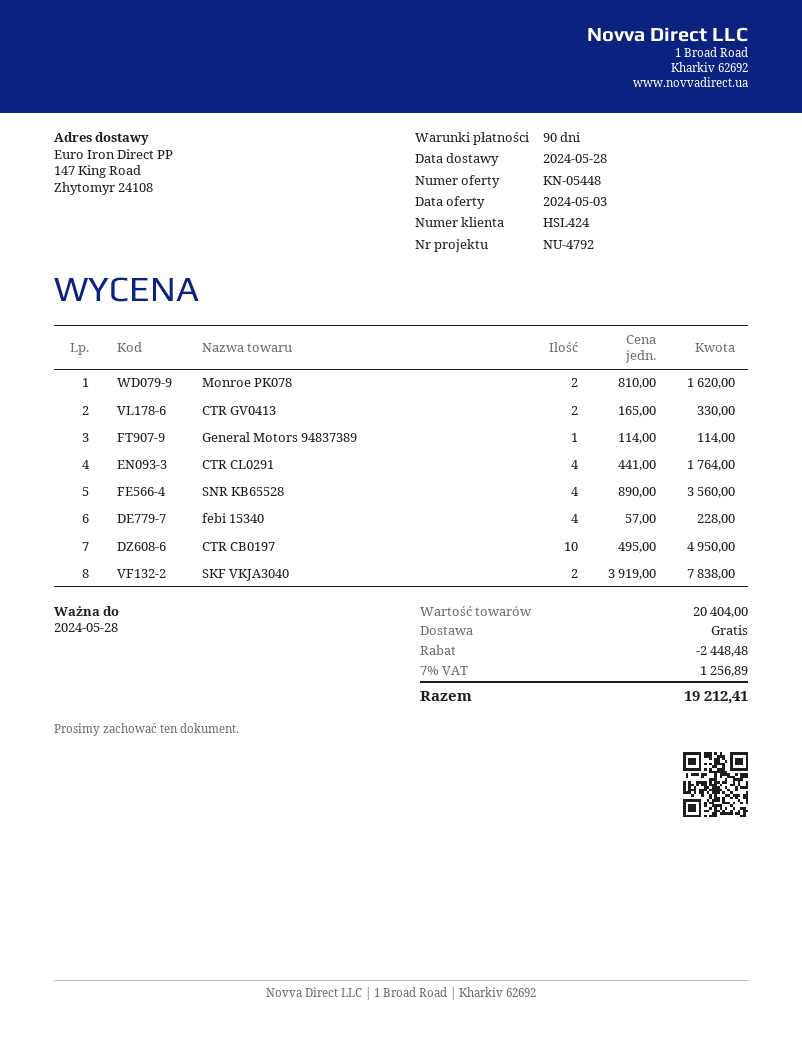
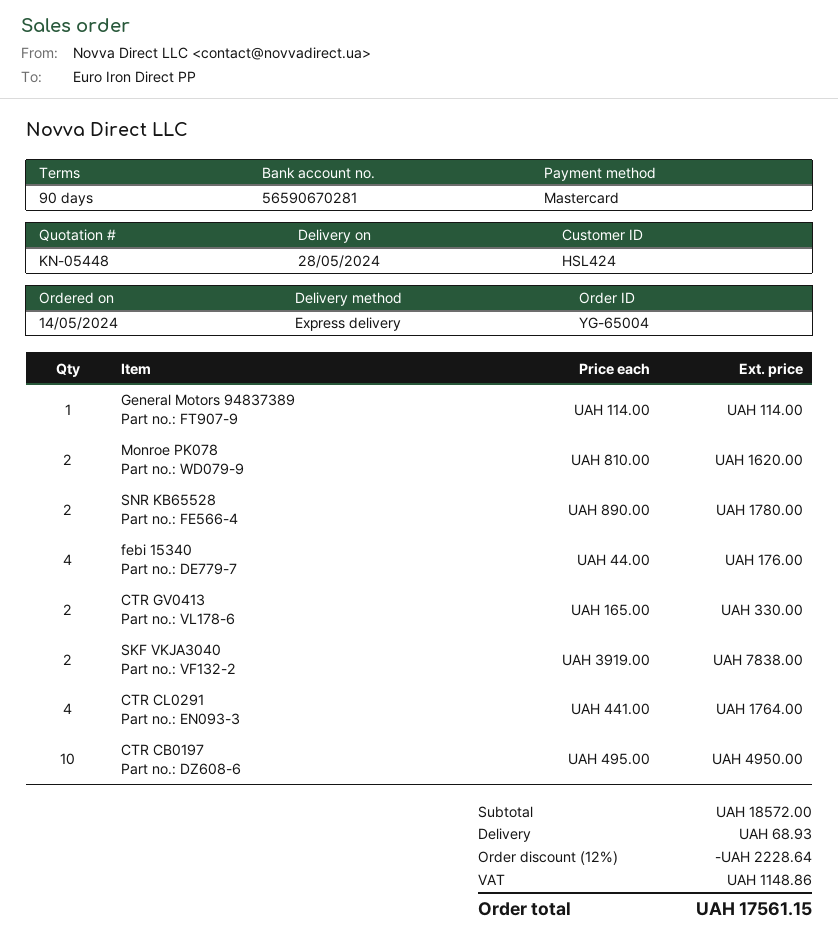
SNR KB65528: 4 x 890.00 = 3560.00 -> 2 x 890.00 = 1780.00
febi 15340: 4 x 57.00 = 228.00 -> 4 x 44.00 = 176.00
subtotal: 20404.00 -> 18572.00
discount: 2448.48 -> 2228.64
shipping: 0.00 -> 68.93
tax: 1256.89 -> 1148.86
total: 19212.41 -> 17561.15

